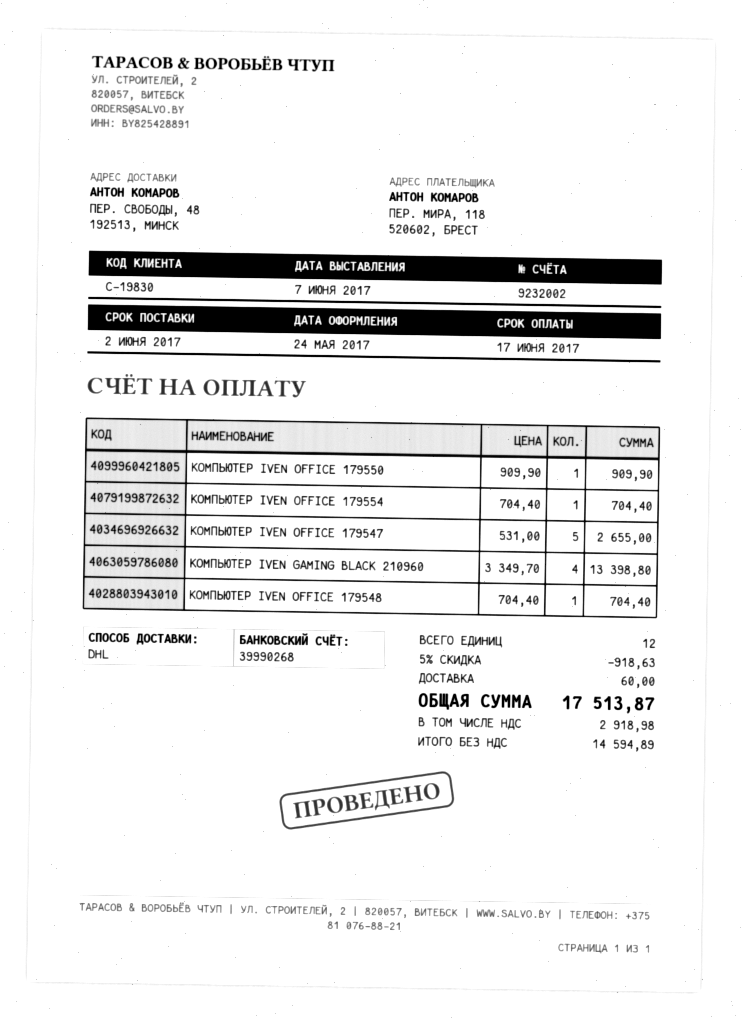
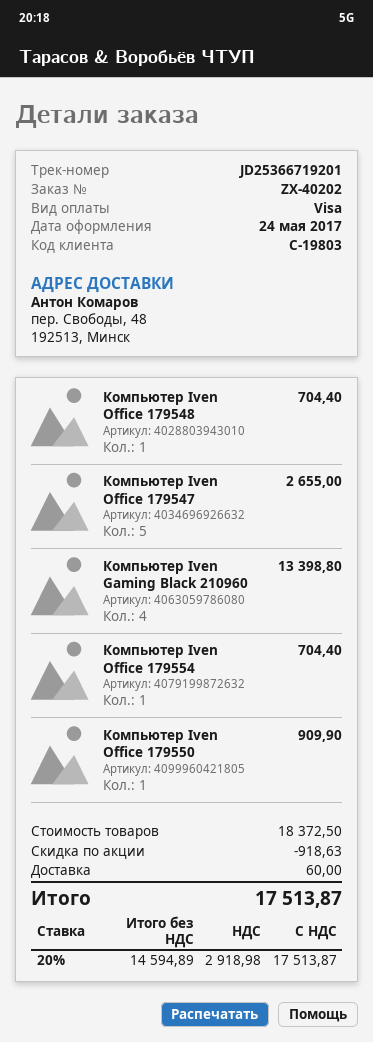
customer number: C-19830 -> C-19803

